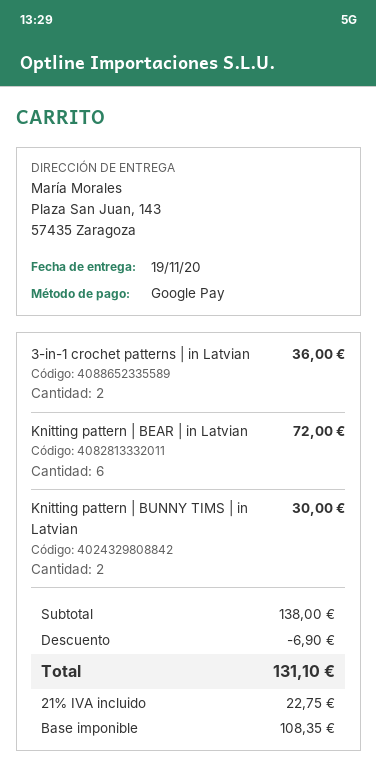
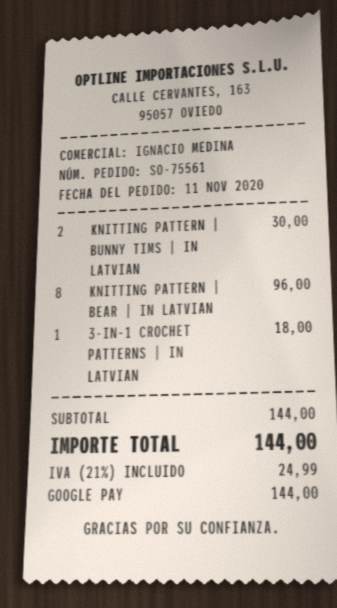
3-in-1 crochet patterns | in Latvian: 2 for 36.00 -> 1 for 18.00
Knitting pattern | BEAR | in Latvian: 6 for 72.00 -> 8 for 96.00
subtotal: 138.00 -> 144.00
discount: 6.90 -> none
tax: 21% = 22.75 -> 21% = 24.99
total: 131.10 -> 144.00

